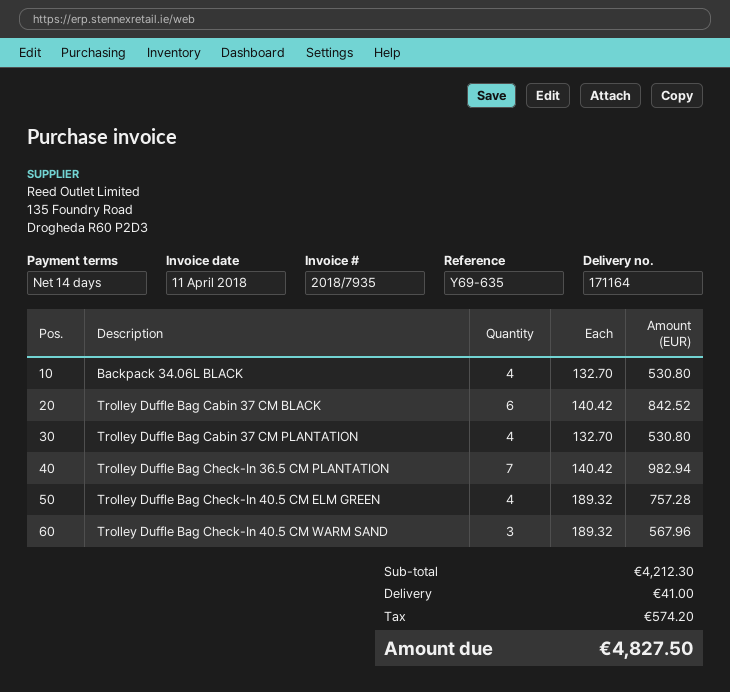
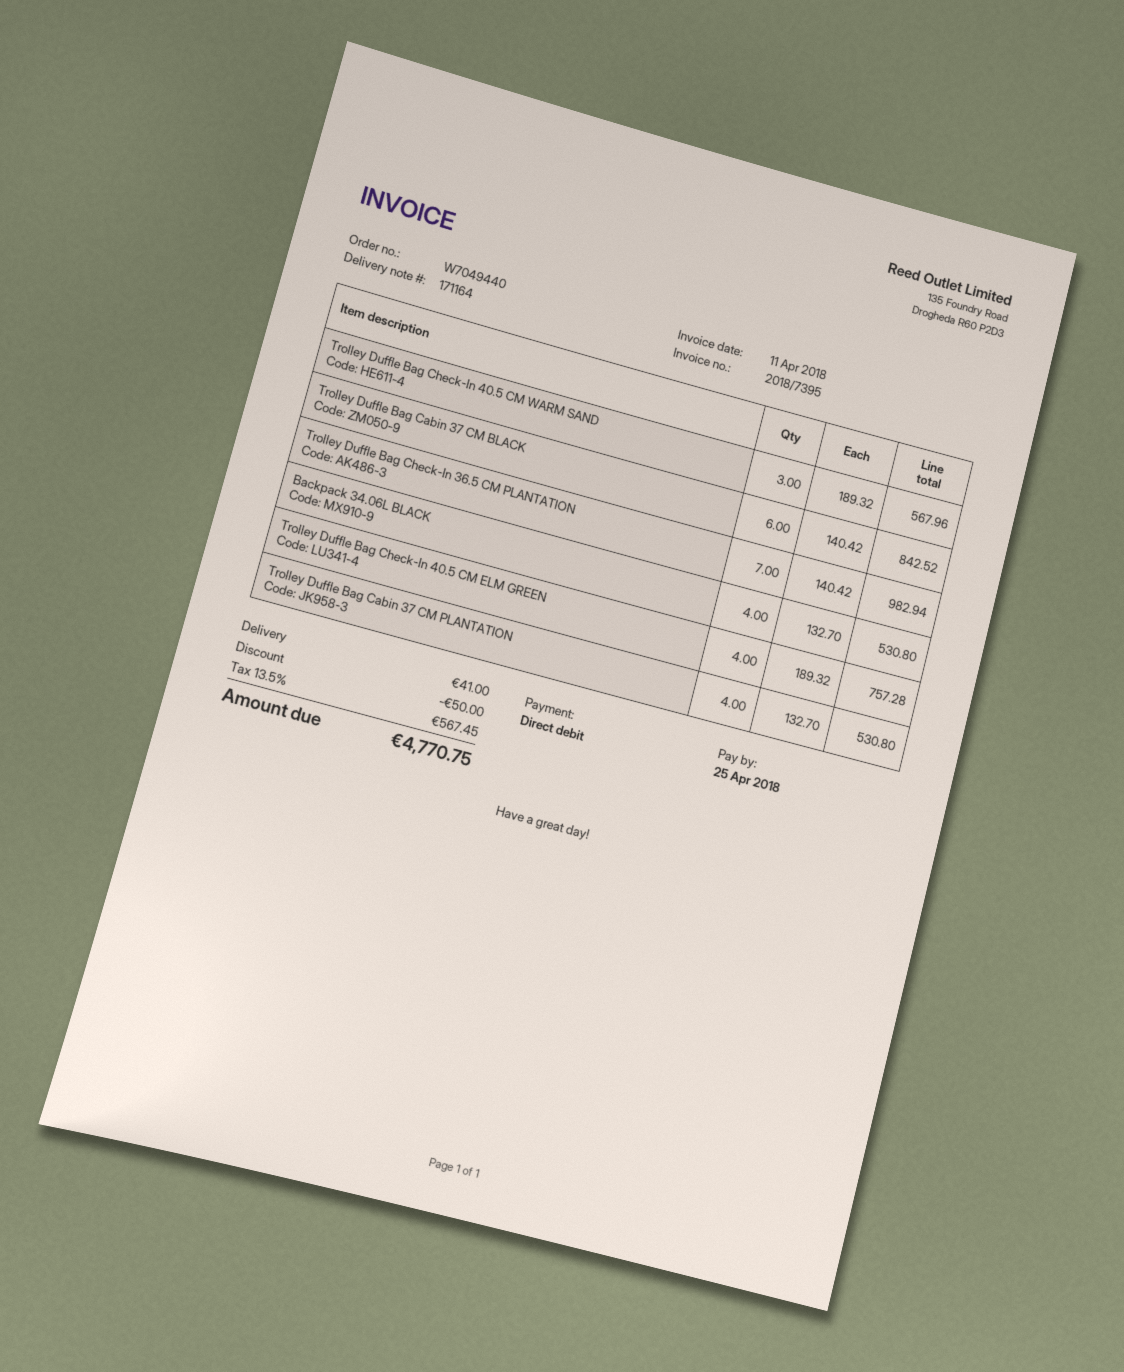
invoice number: 2018/7935 -> 2018/7395
discount: none -> 50.00
tax: 574.20 -> 567.45
total: 4827.50 -> 4770.75

